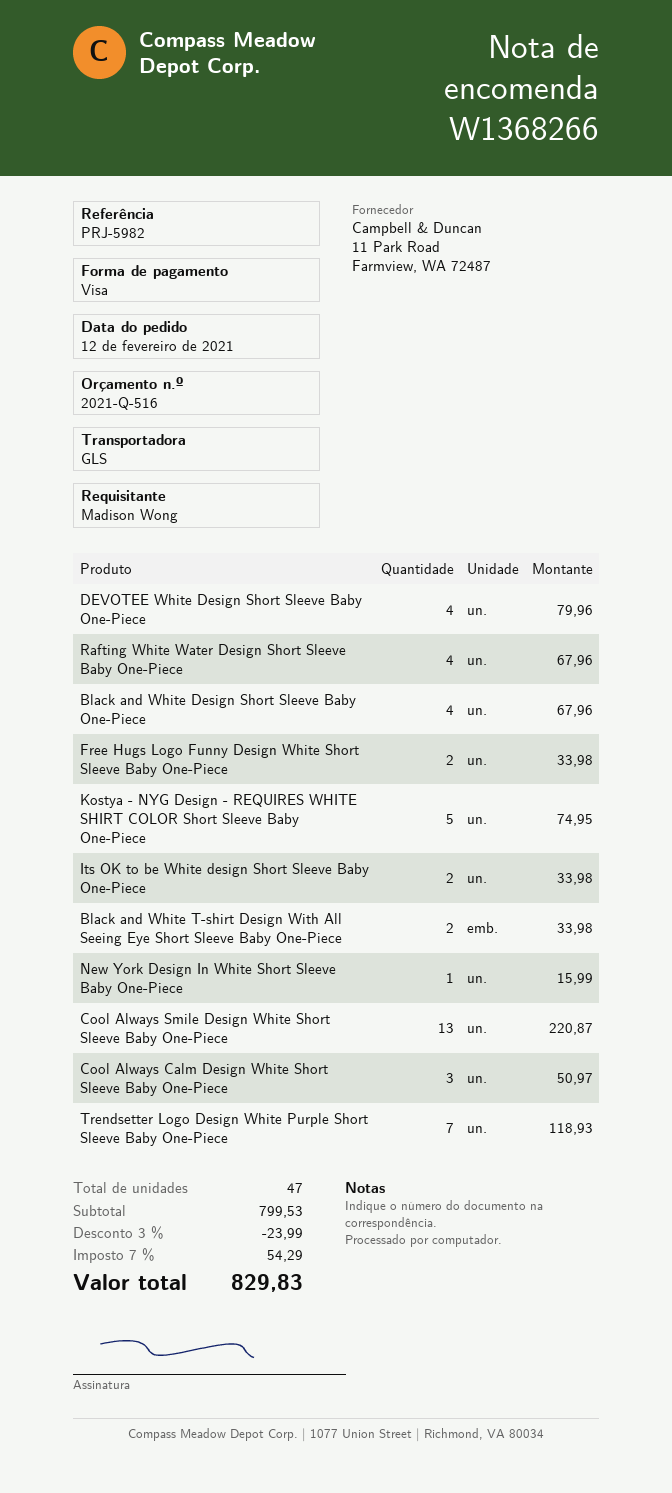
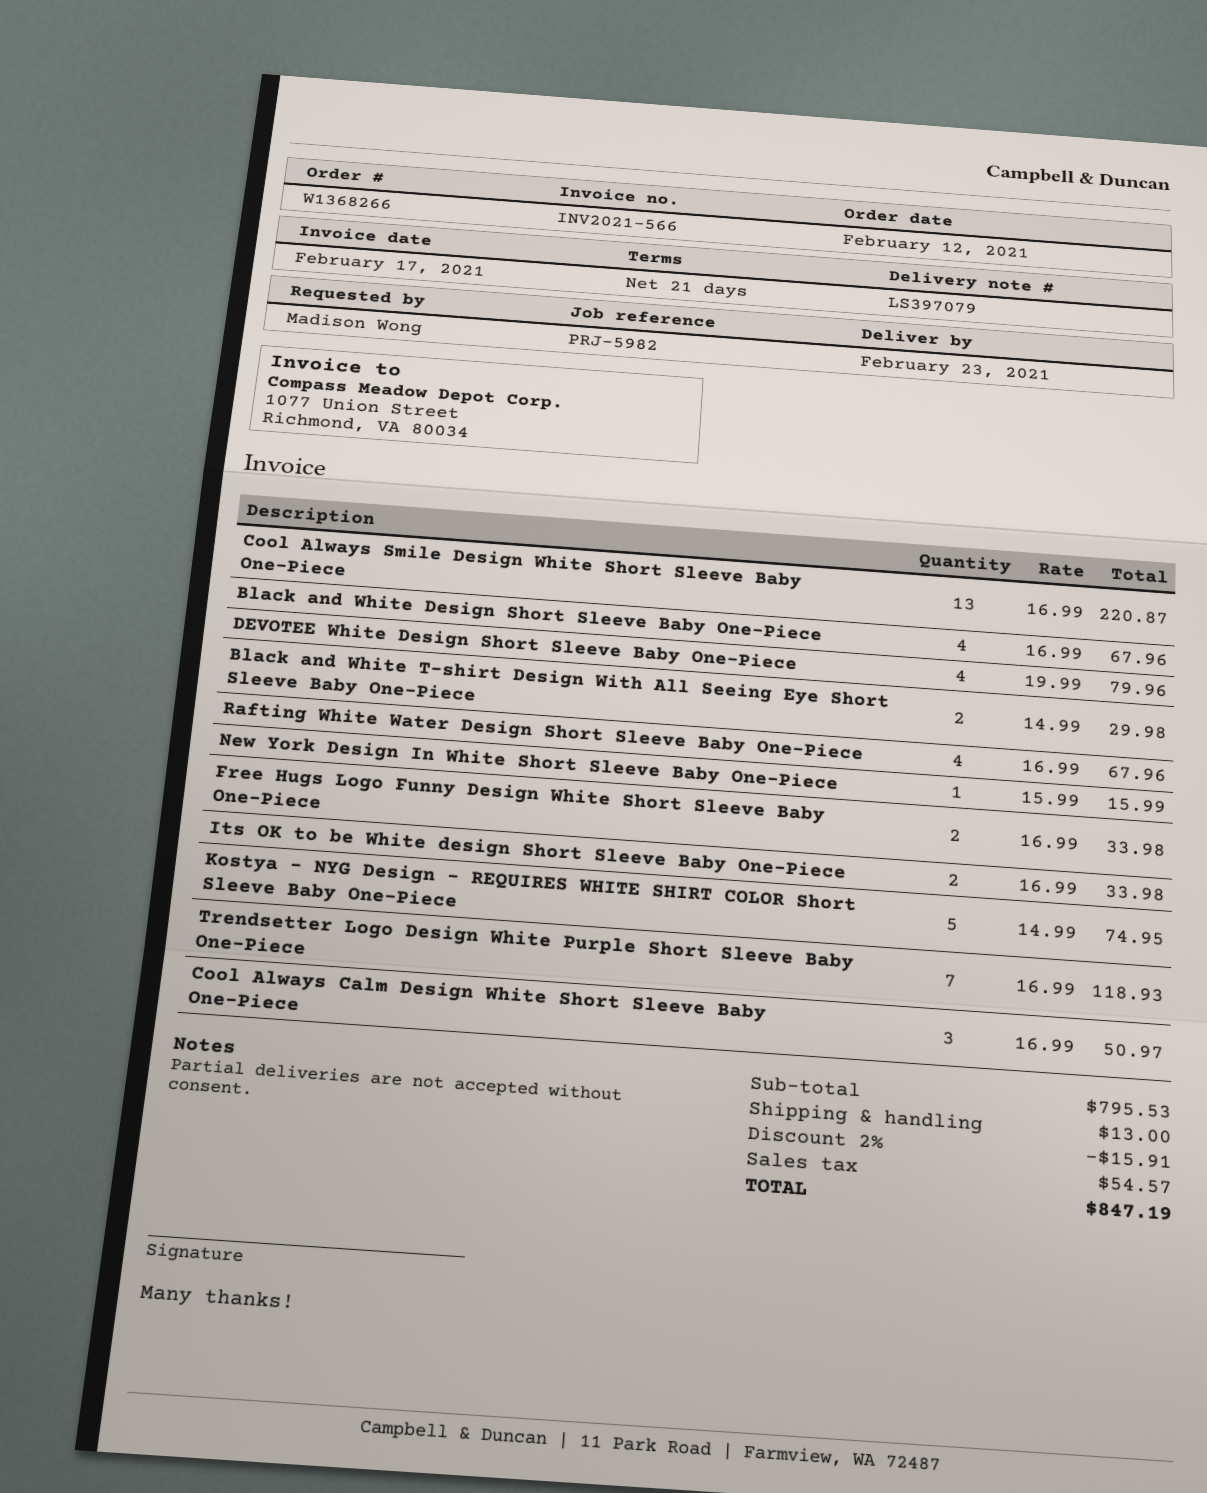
Black and White T-shirt Design With All Seeing Eye Short Sleeve Baby One-Piece: 2 for 33.98 -> 2 for 29.98
subtotal: 799.53 -> 795.53
discount: 3% = 23.99 -> 2% = 15.91
shipping: none -> 13.00
tax: 54.29 -> 54.57
total: 829.83 -> 847.19

